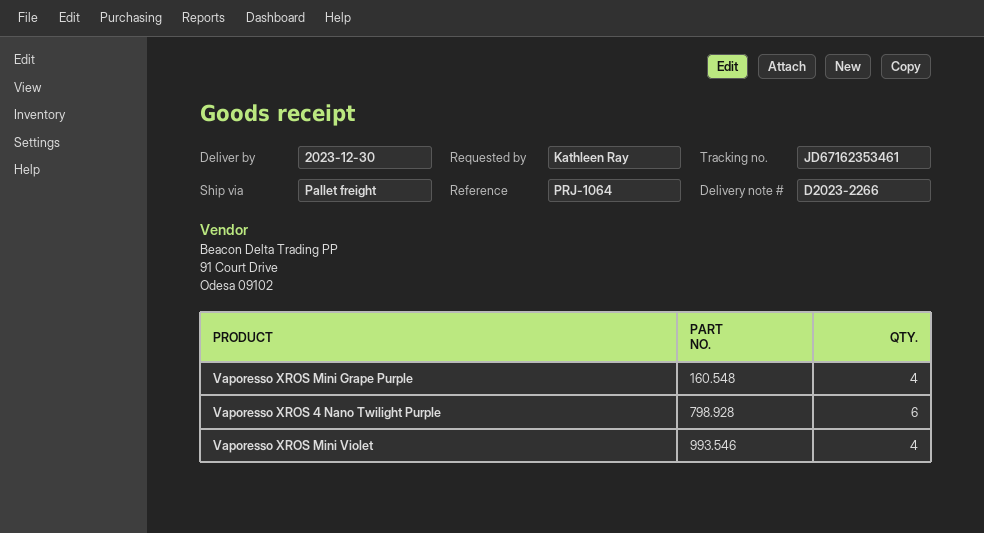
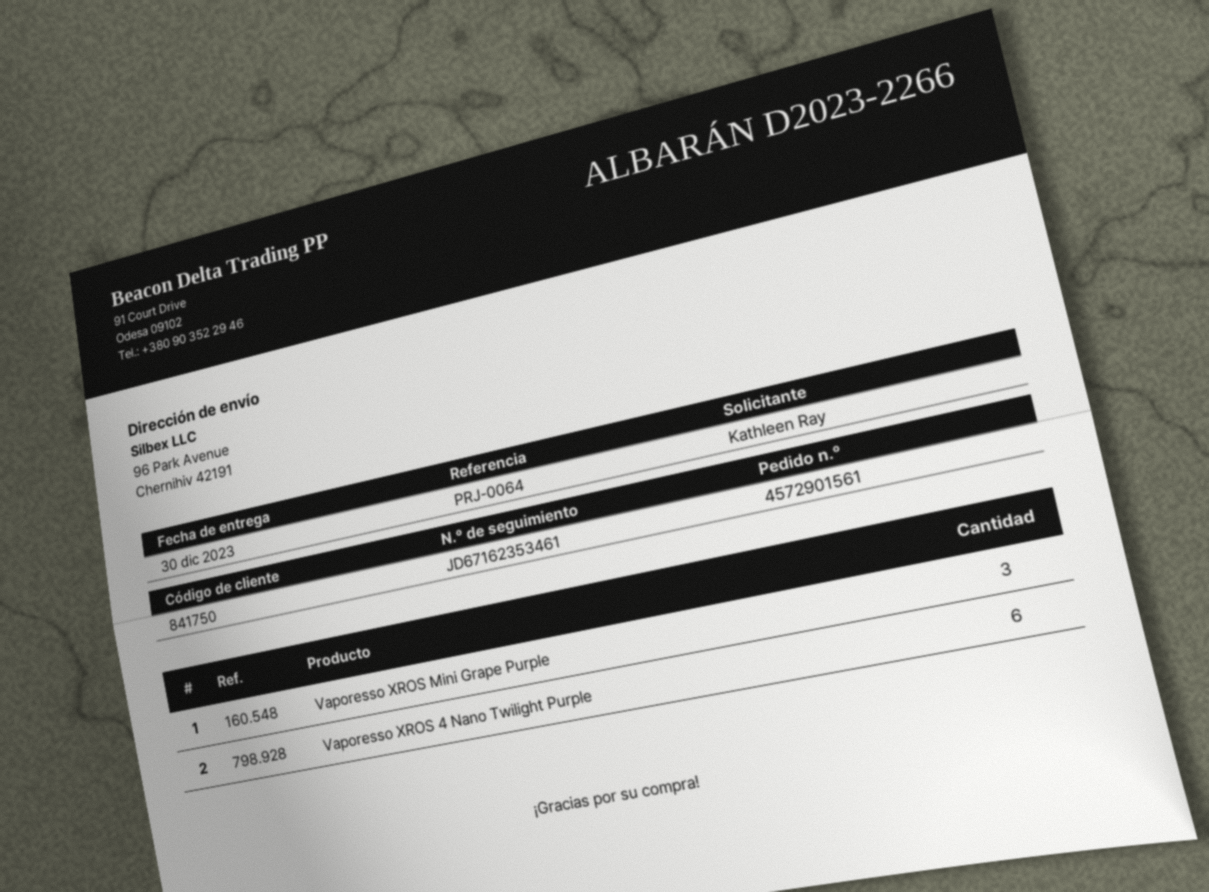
reference: PRJ-1064 -> PRJ-0064
Vaporesso XROS Mini Grape Purple: 4 -> 3
Vaporesso XROS Mini Violet: 4 -> none

